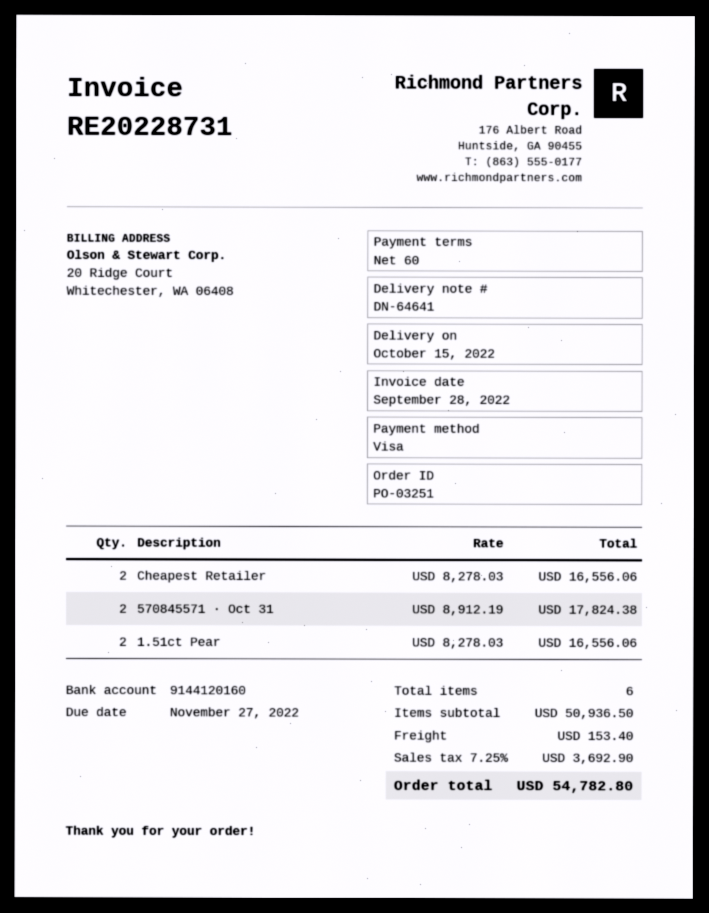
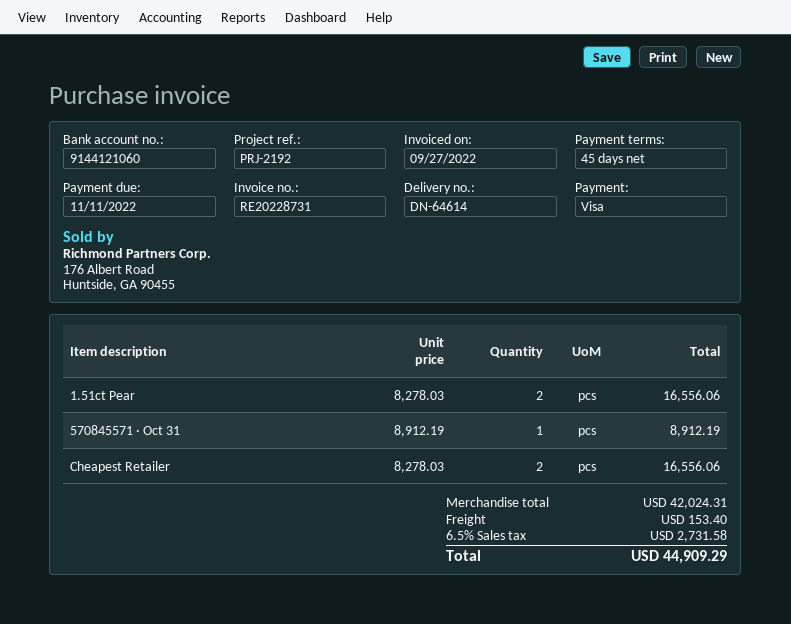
delivery note number: DN-64641 -> DN-64614
invoice date: 2022-09-28 -> 2022-09-27
payment terms: 60 days -> 45 days
due date: 2022-11-27 -> 2022-11-11
bank account: 9144120160 -> 9144121060
570845571 · Oct 31: 2 x 8912.19 = 17824.38 -> 1 x 8912.19 = 8912.19
subtotal: 50936.50 -> 42024.31
tax: 7.25% = 3692.90 -> 6.5% = 2731.58
total: 54782.80 -> 44909.29

